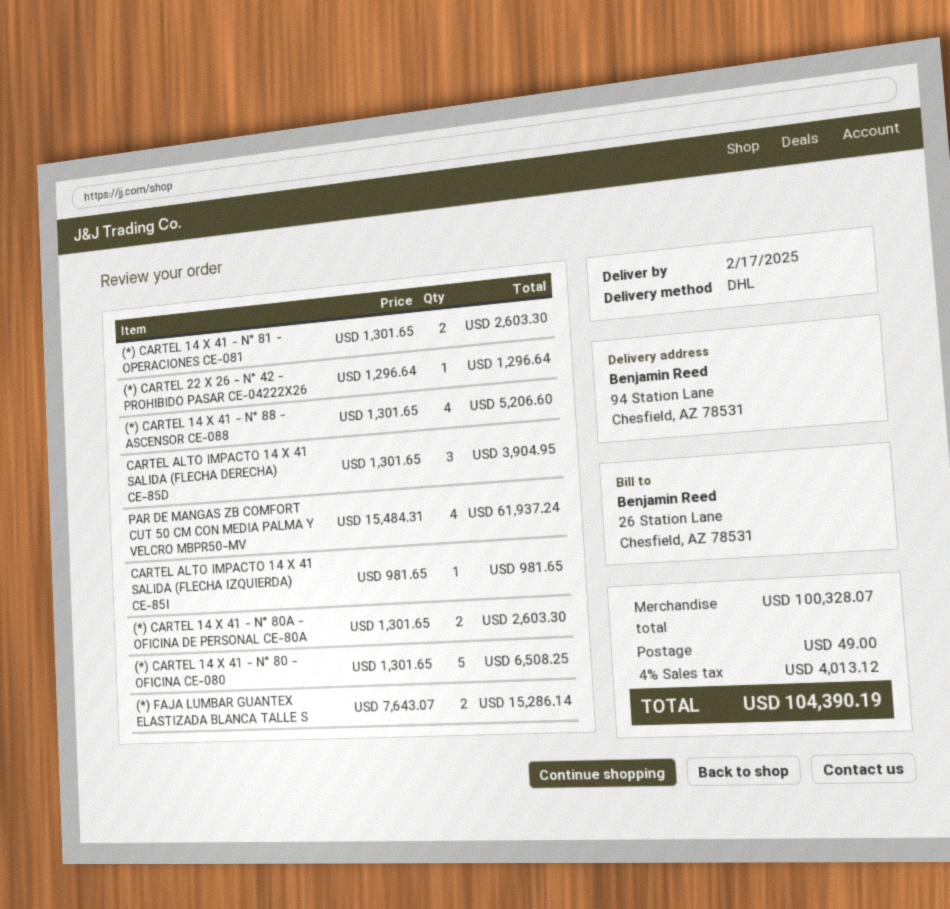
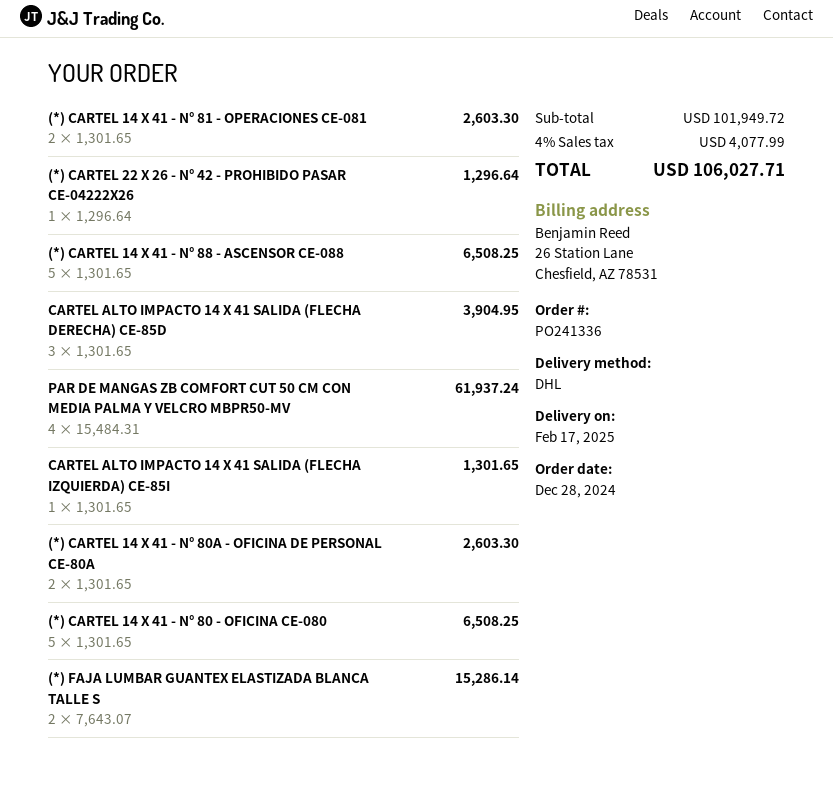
(*) CARTEL 14 X 41 - N° 88 - ASCENSOR CE-088: 4 x 1301.65 = 5206.60 -> 5 x 1301.65 = 6508.25
CARTEL ALTO IMPACTO 14 X 41 SALIDA (FLECHA IZQUIERDA) CE-85I: 1 x 981.65 = 981.65 -> 1 x 1301.65 = 1301.65
subtotal: 100328.07 -> 101949.72
shipping: 49.00 -> none
tax: 4% = 4013.12 -> 4% = 4077.99
total: 104390.19 -> 106027.71

